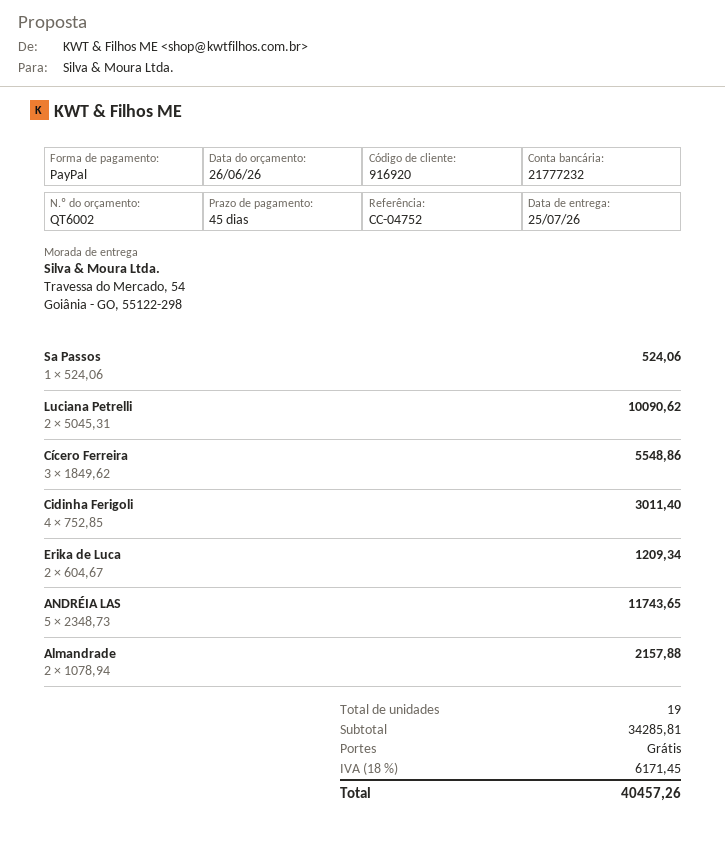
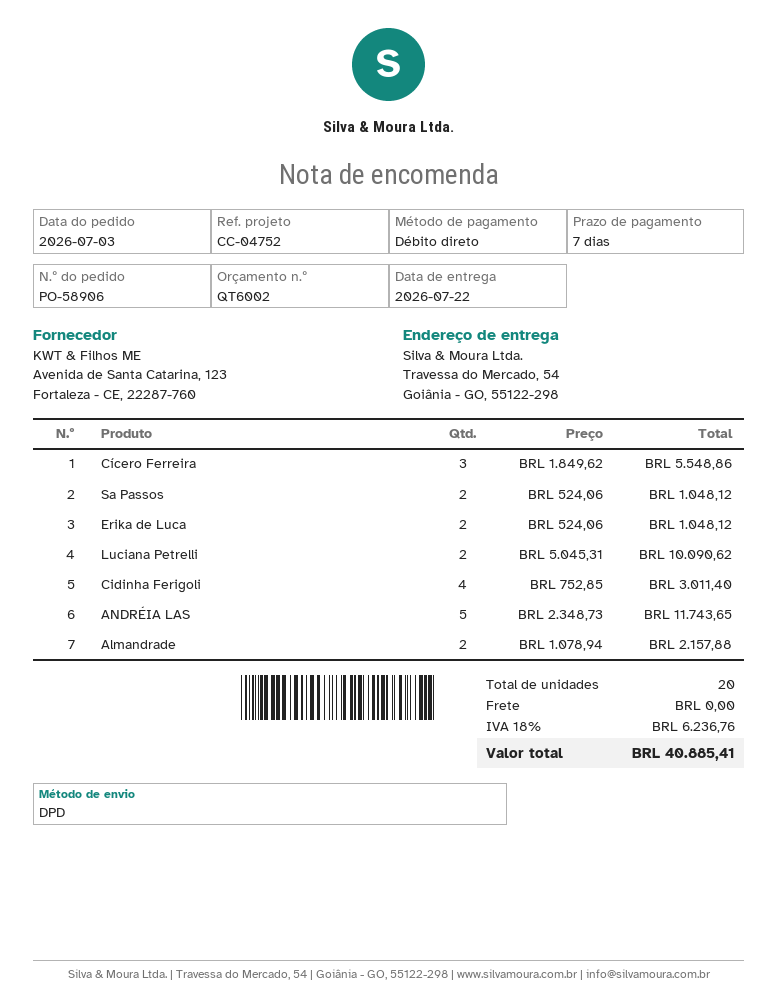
delivery date: 2026-07-25 -> 2026-07-22
payment terms: 45 days -> 7 days
payment method: PayPal -> direct debit
Sa Passos: 1 x 524.06 = 524.06 -> 2 x 524.06 = 1048.12
Erika de Luca: 2 x 604.67 = 1209.34 -> 2 x 524.06 = 1048.12
total quantity: 19 -> 20
tax: 18% = 6171.45 -> 18% = 6236.76
total: 40457.26 -> 40885.41

